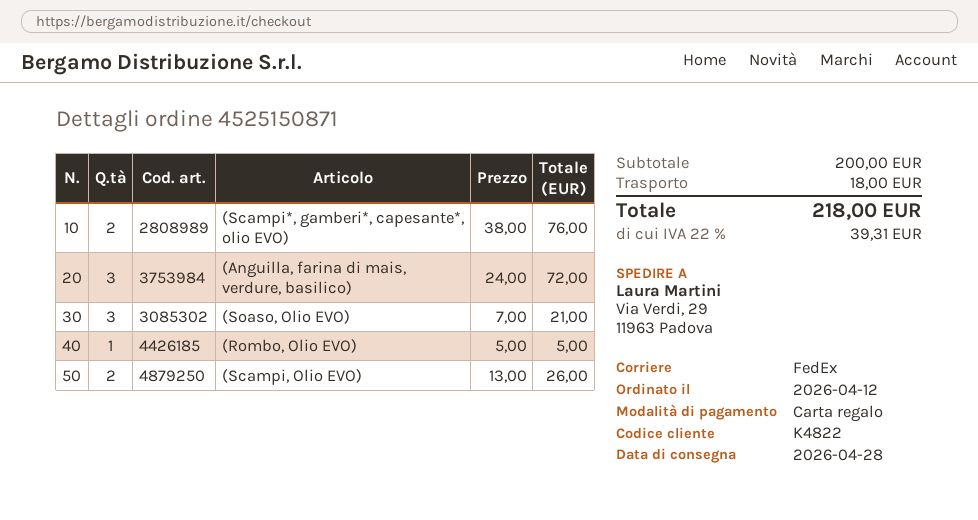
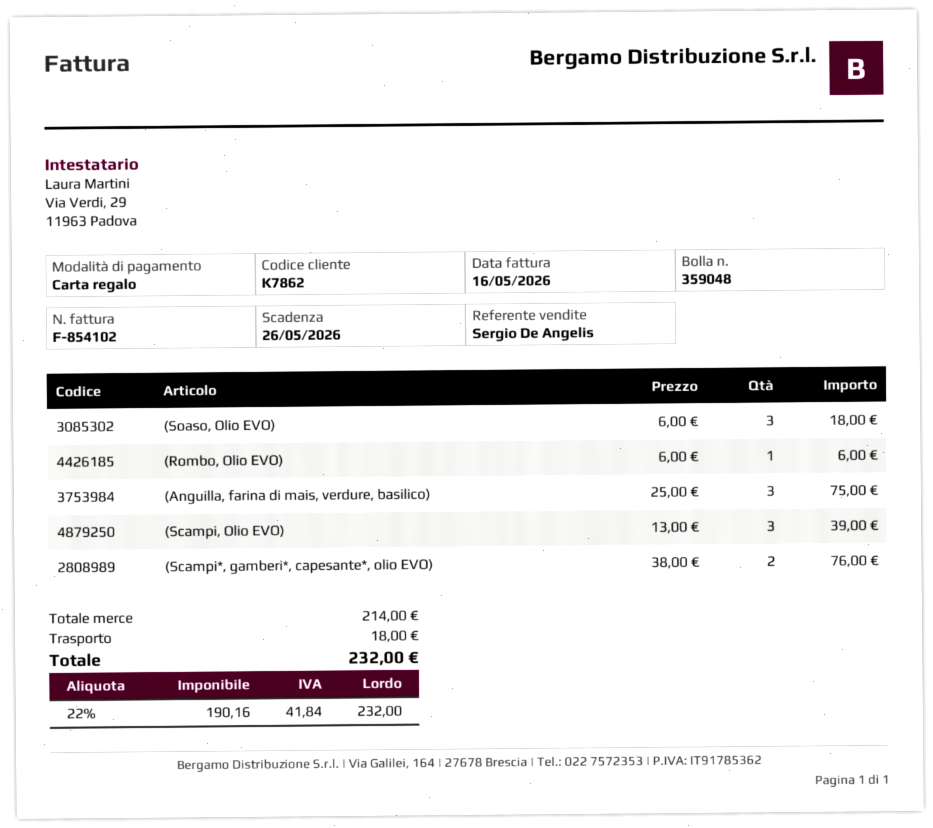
customer number: K4822 -> K7862
(Anguilla, farina di mais, verdure, basilico): 3 x 24.00 = 72.00 -> 3 x 25.00 = 75.00
(Soaso, Olio EVO): 3 x 7.00 = 21.00 -> 3 x 6.00 = 18.00
(Rombo, Olio EVO): 1 x 5.00 = 5.00 -> 1 x 6.00 = 6.00
(Scampi, Olio EVO): 2 x 13.00 = 26.00 -> 3 x 13.00 = 39.00
subtotal: 200.00 -> 214.00
tax: 22% = 39.31 -> 22% = 41.84
total: 218.00 -> 232.00

